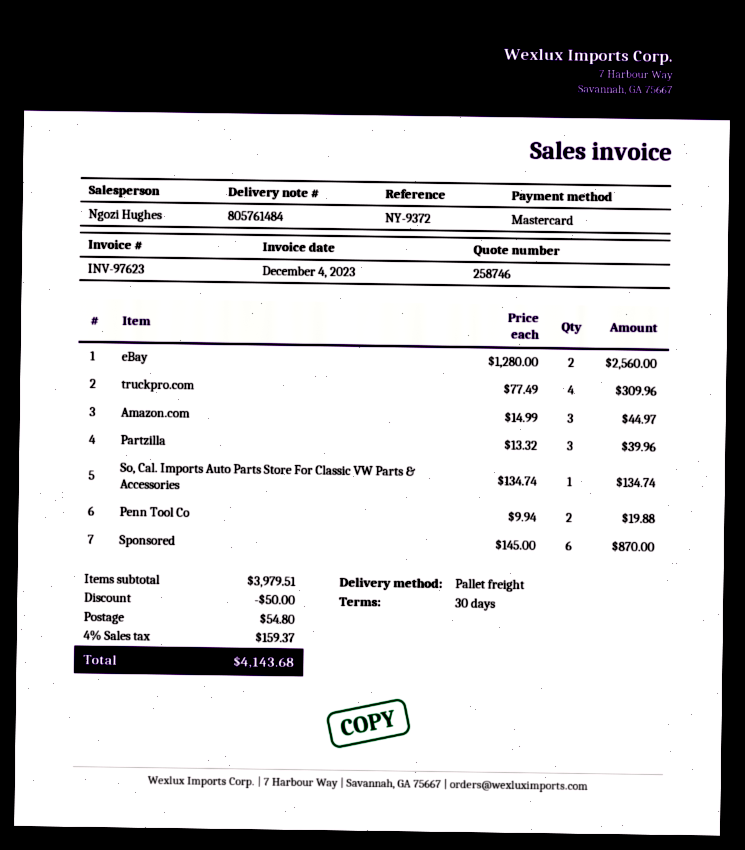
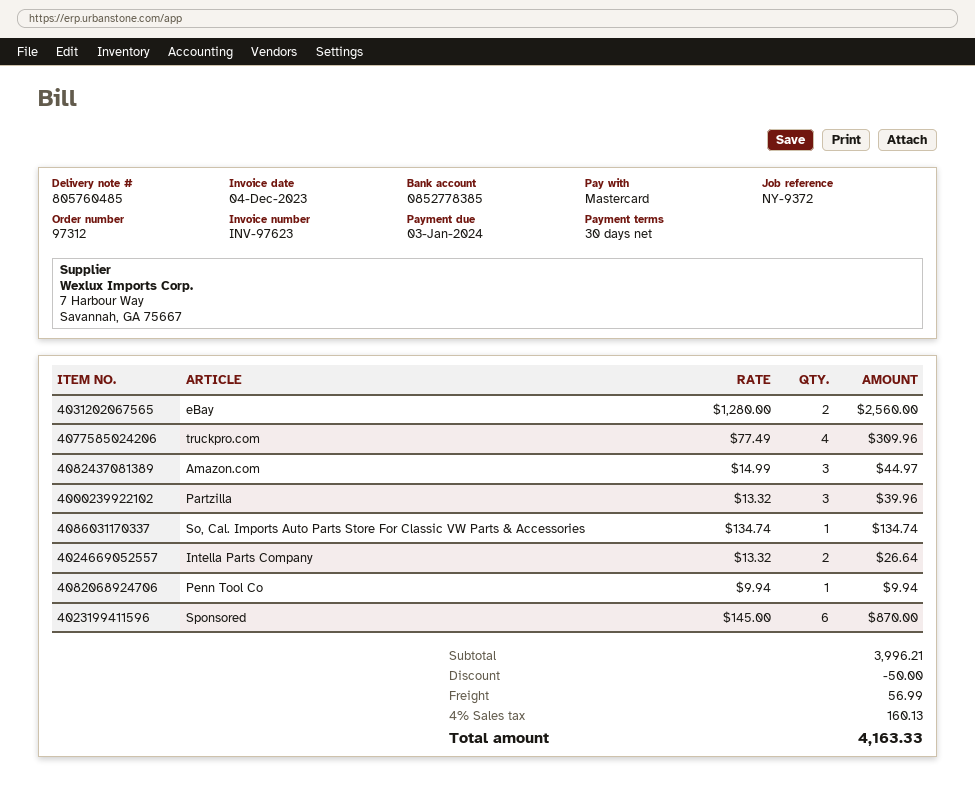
delivery note number: 805761484 -> 805760485
Penn Tool Co: 2 x 9.94 = 19.88 -> 1 x 9.94 = 9.94
Intella Parts Company: none -> 2 x 13.32 = 26.64
subtotal: 3979.51 -> 3996.21
shipping: 54.80 -> 56.99
tax: 4% = 159.37 -> 4% = 160.13
total: 4143.68 -> 4163.33

